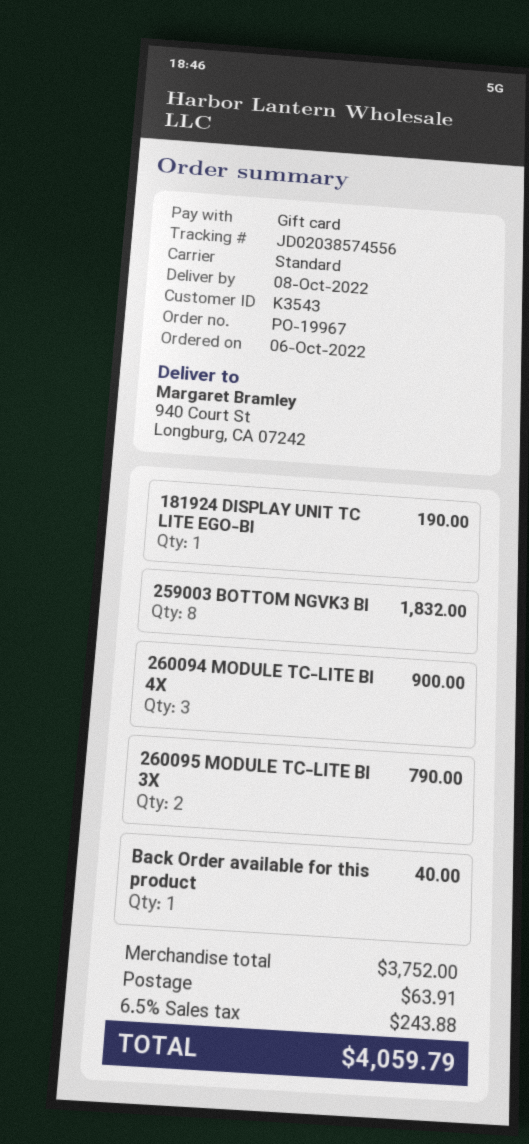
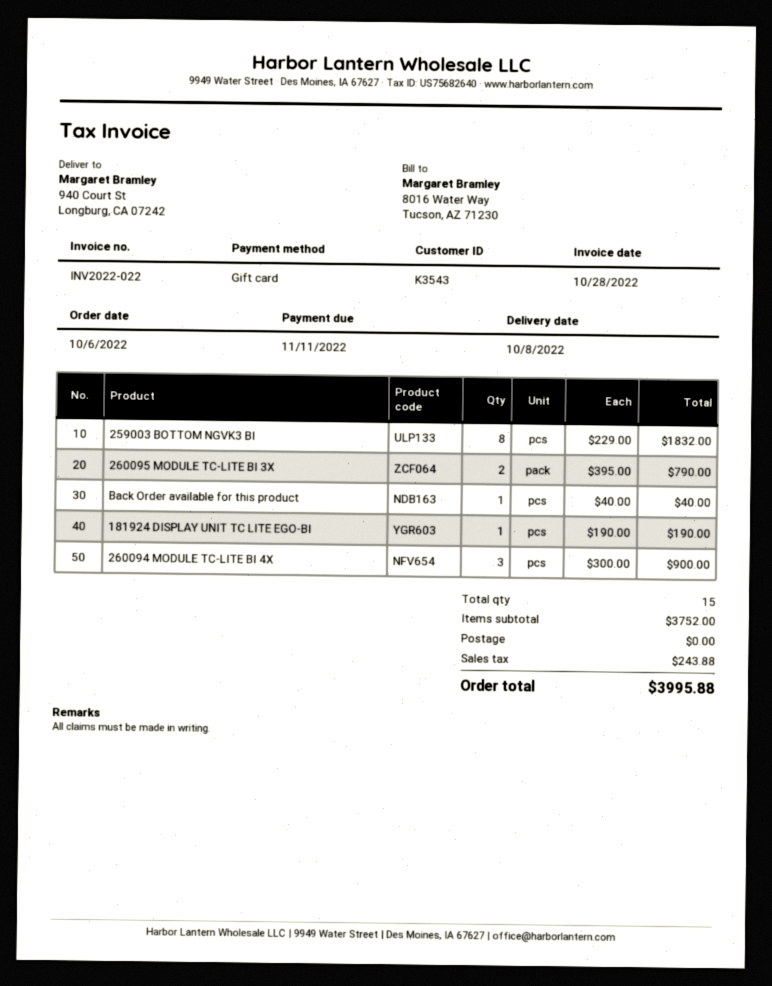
shipping: 63.91 -> 0.00
total: 4059.79 -> 3995.88

